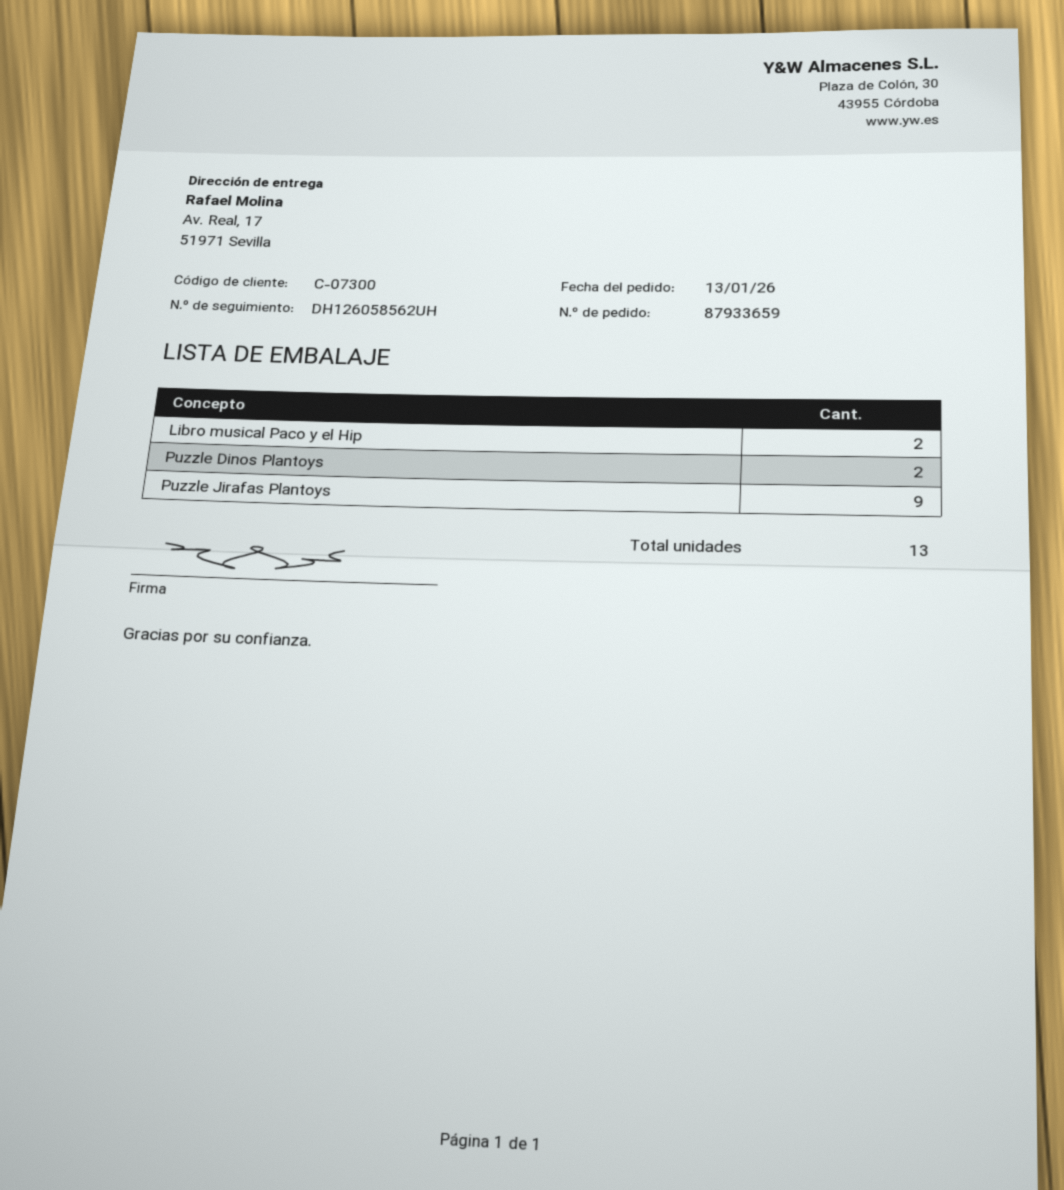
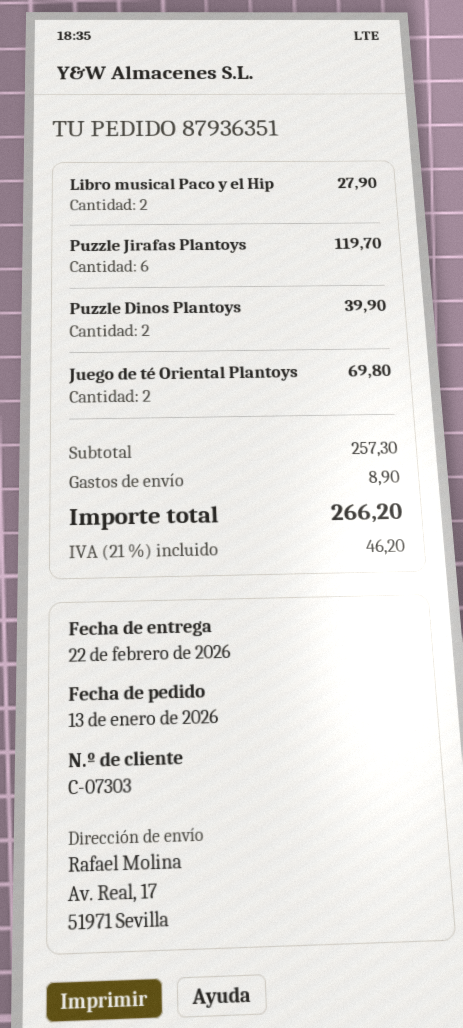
order number: 87933659 -> 87936351
customer number: C-07300 -> C-07303
Puzzle Jirafas Plantoys: 9 -> 6
Juego de té Oriental Plantoys: none -> 2

